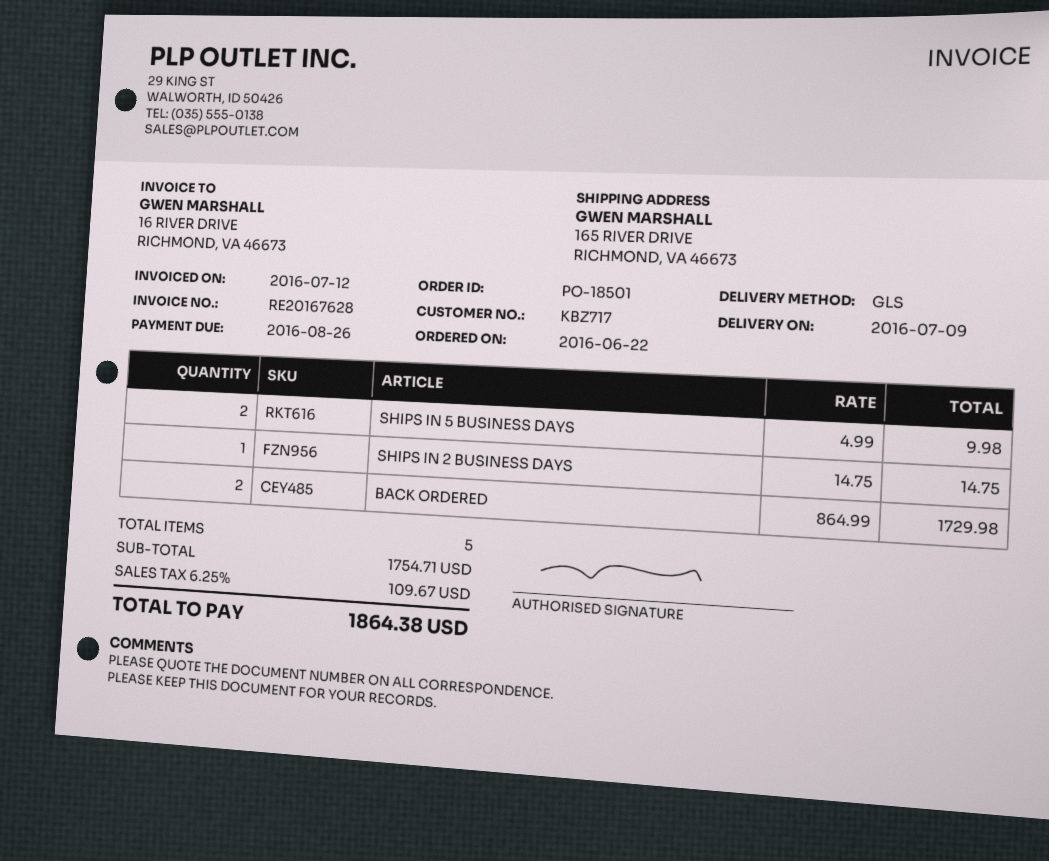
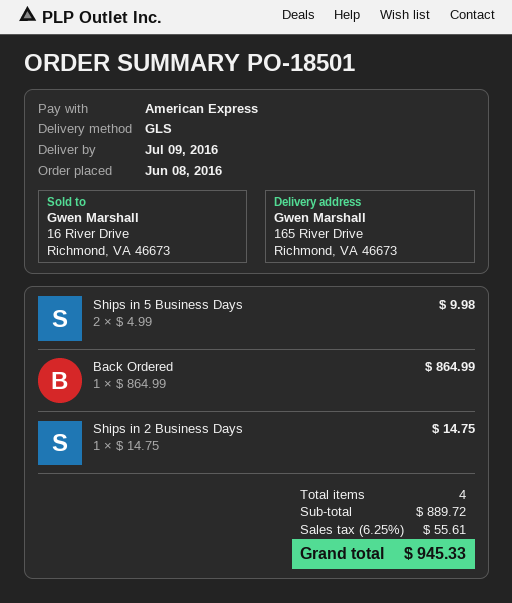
order date: 2016-06-22 -> 2016-06-08
BACK ORDERED: 2 x 864.99 = 1729.98 -> 1 x 864.99 = 864.99
total quantity: 5 -> 4
subtotal: 1754.71 -> 889.72
tax: 6.25% = 109.67 -> 6.25% = 55.61
total: 1864.38 -> 945.33

